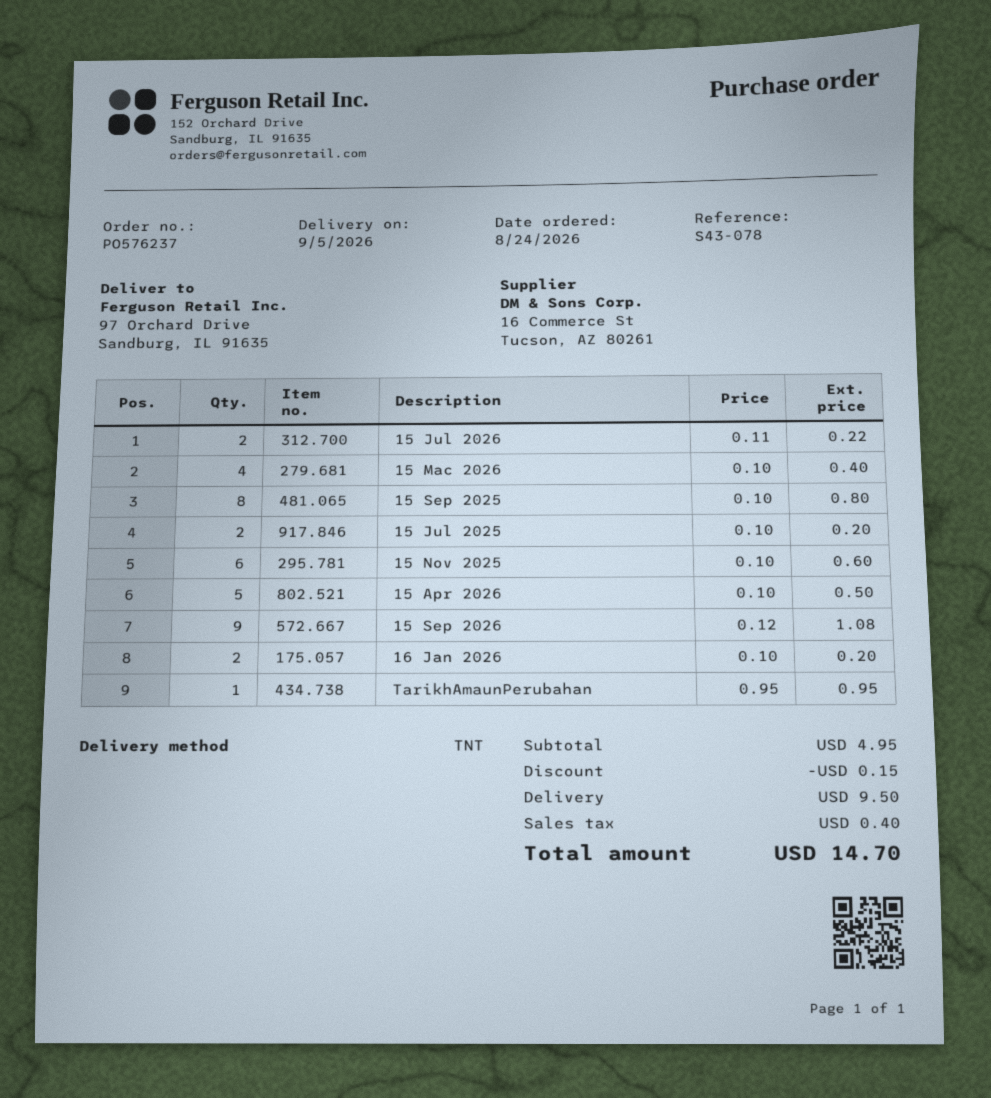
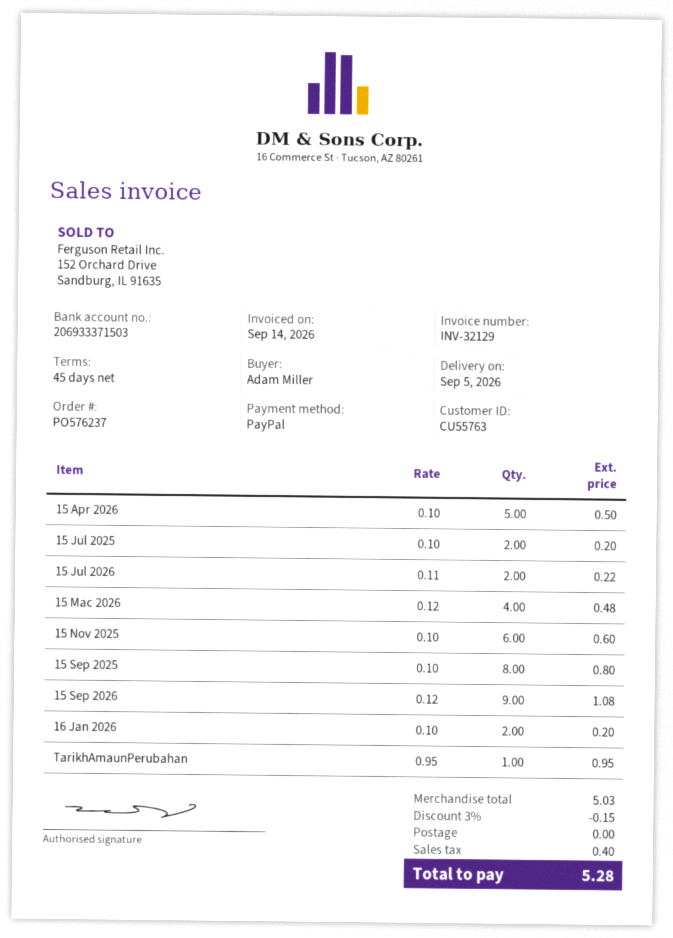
15 Mac 2026: 4 x 0.10 = 0.40 -> 4 x 0.12 = 0.48
subtotal: 4.95 -> 5.03
shipping: 9.50 -> 0.00
total: 14.70 -> 5.28

